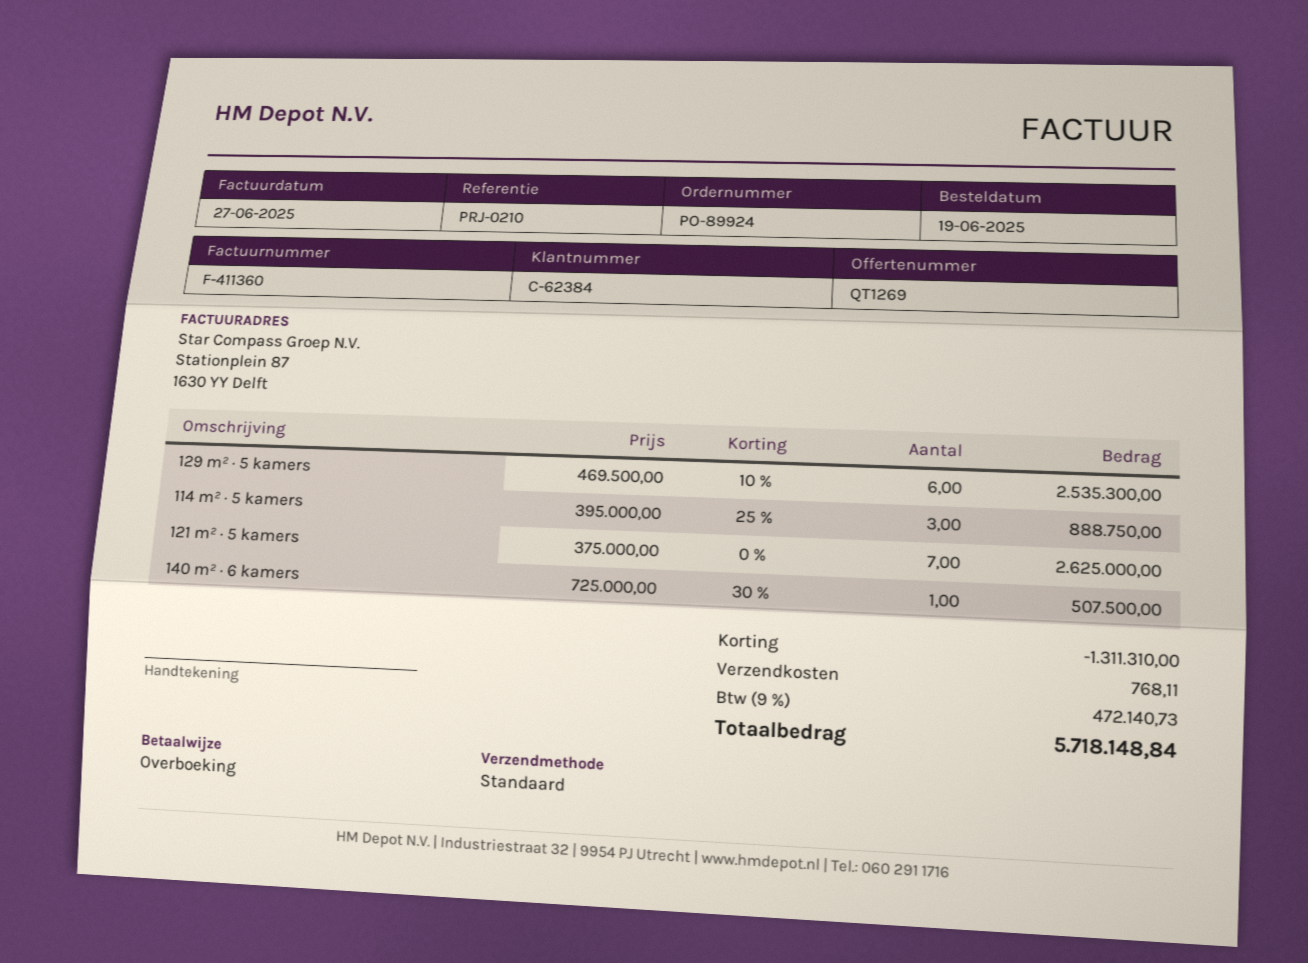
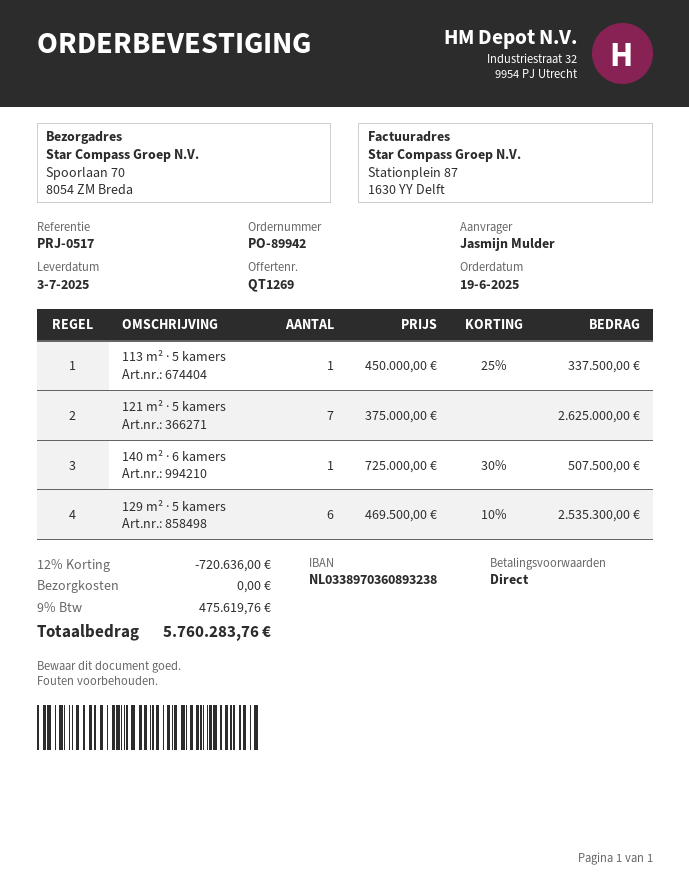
order number: PO-89924 -> PO-89942
reference: PRJ-0210 -> PRJ-0517
114 m² · 5 kamers: 3 x 395000.00 - 25% = 888750.00 -> none
113 m² · 5 kamers: none -> 1 x 450000.00 - 25% = 337500.00
discount: 1311310.00 -> 720636.00
shipping: 768.11 -> 0.00
tax: 9% = 472140.73 -> 9% = 475619.76
total: 5718148.84 -> 5760283.76

